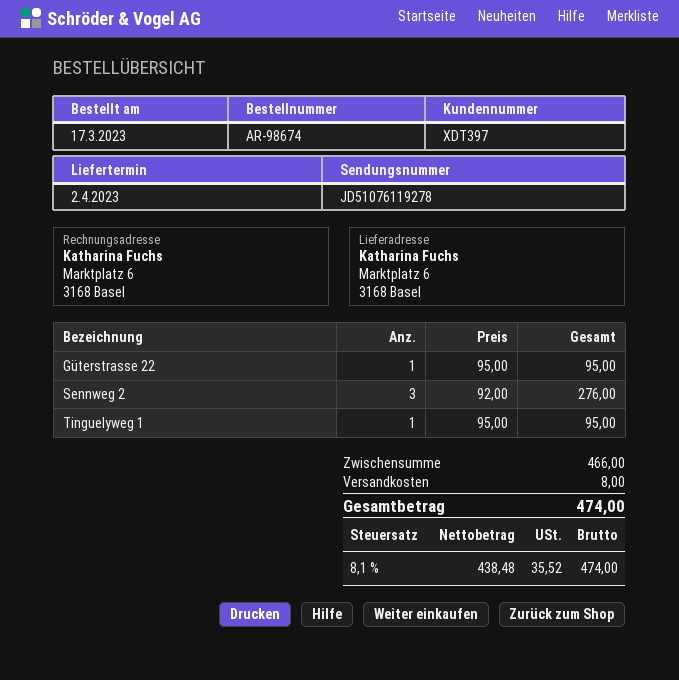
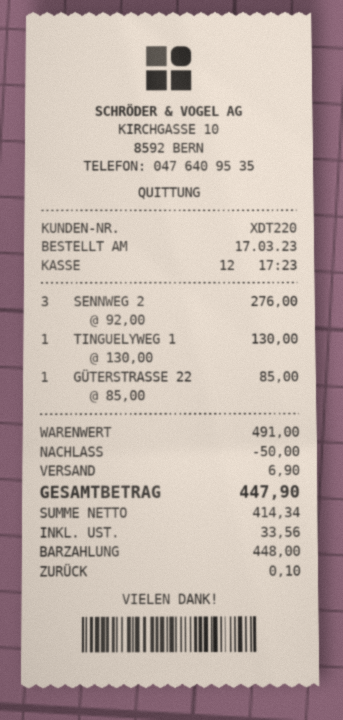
customer number: XDT397 -> XDT220
Güterstrasse 22: 1 x 95.00 = 95.00 -> 1 x 85.00 = 85.00
Tinguelyweg 1: 1 x 95.00 = 95.00 -> 1 x 130.00 = 130.00
subtotal: 466.00 -> 491.00
discount: none -> 50.00
shipping: 8.00 -> 6.90
net: 438.48 -> 414.34
tax: 35.52 -> 33.56
total: 474.00 -> 447.90

